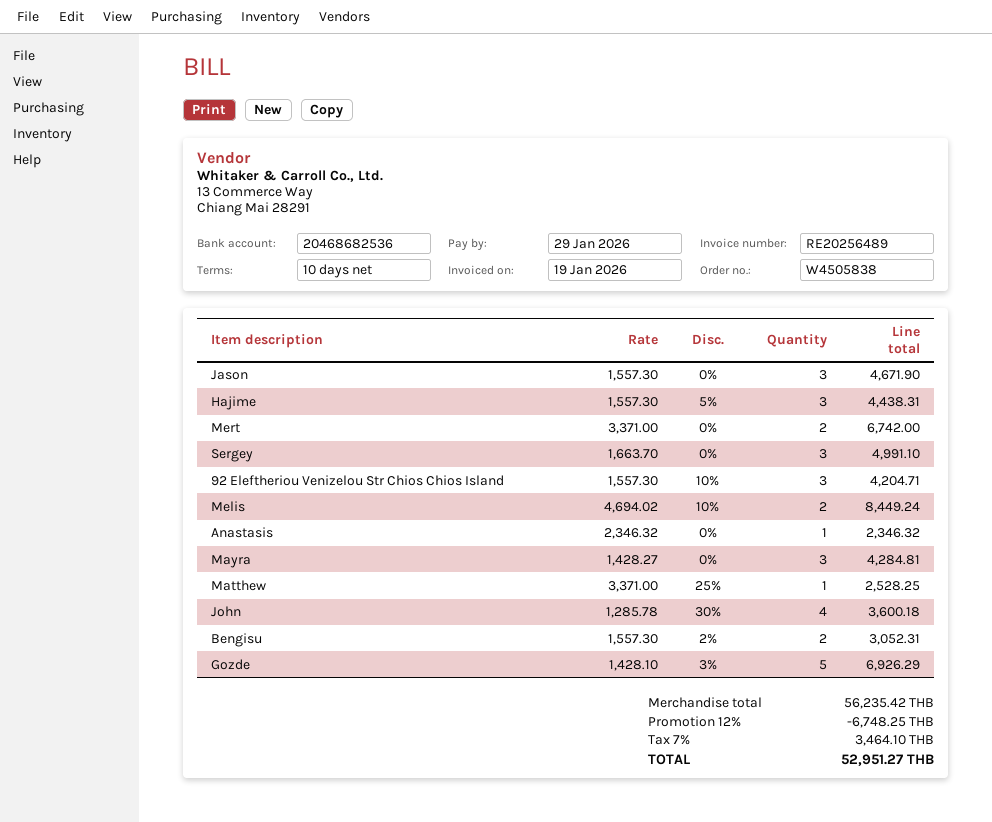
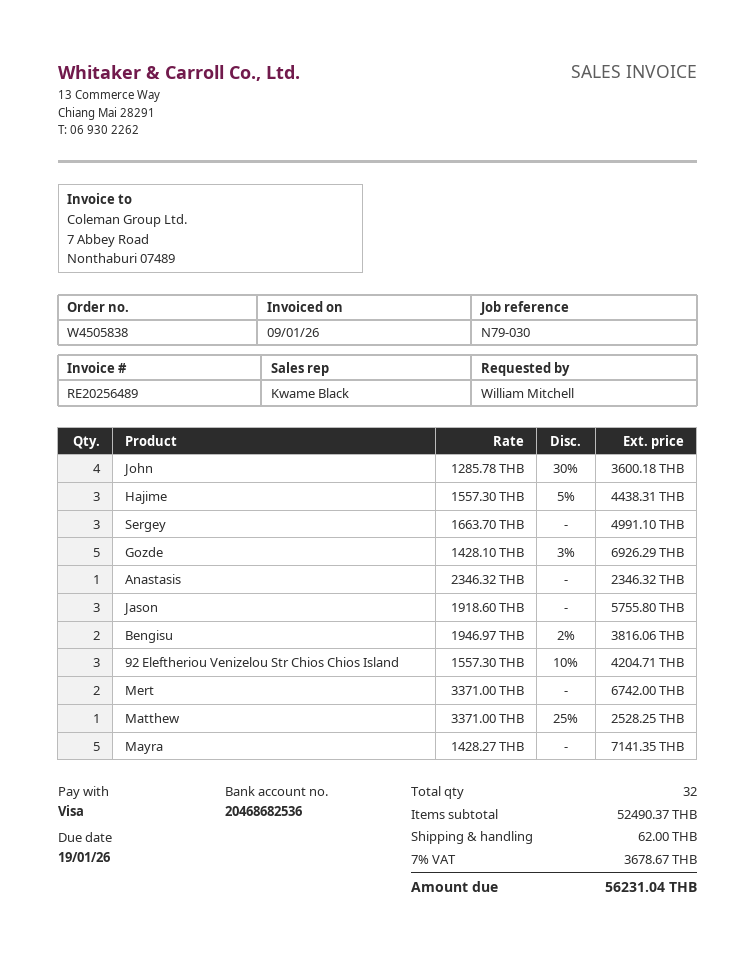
invoice date: 2026-01-19 -> 2026-01-09
due date: 2026-01-29 -> 2026-01-19
Jason: 3 x 1557.30 = 4671.90 -> 3 x 1918.60 = 5755.80
Melis: 2 x 4694.02 - 10% = 8449.24 -> none
Mayra: 3 x 1428.27 = 4284.81 -> 5 x 1428.27 = 7141.35
Bengisu: 2 x 1557.30 - 2% = 3052.31 -> 2 x 1946.97 - 2% = 3816.06
subtotal: 56235.42 -> 52490.37
discount: 12% = 6748.25 -> none
shipping: none -> 62.00
tax: 7% = 3464.10 -> 7% = 3678.67
total: 52951.27 -> 56231.04

